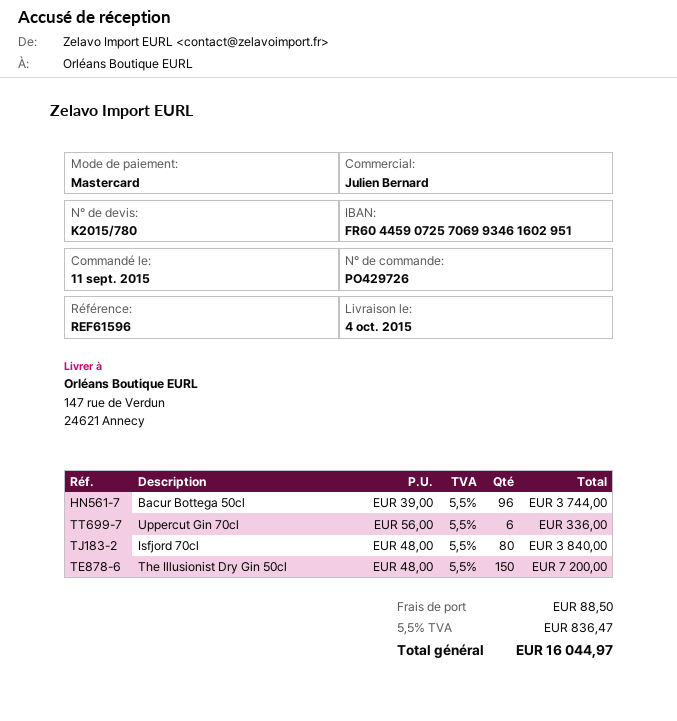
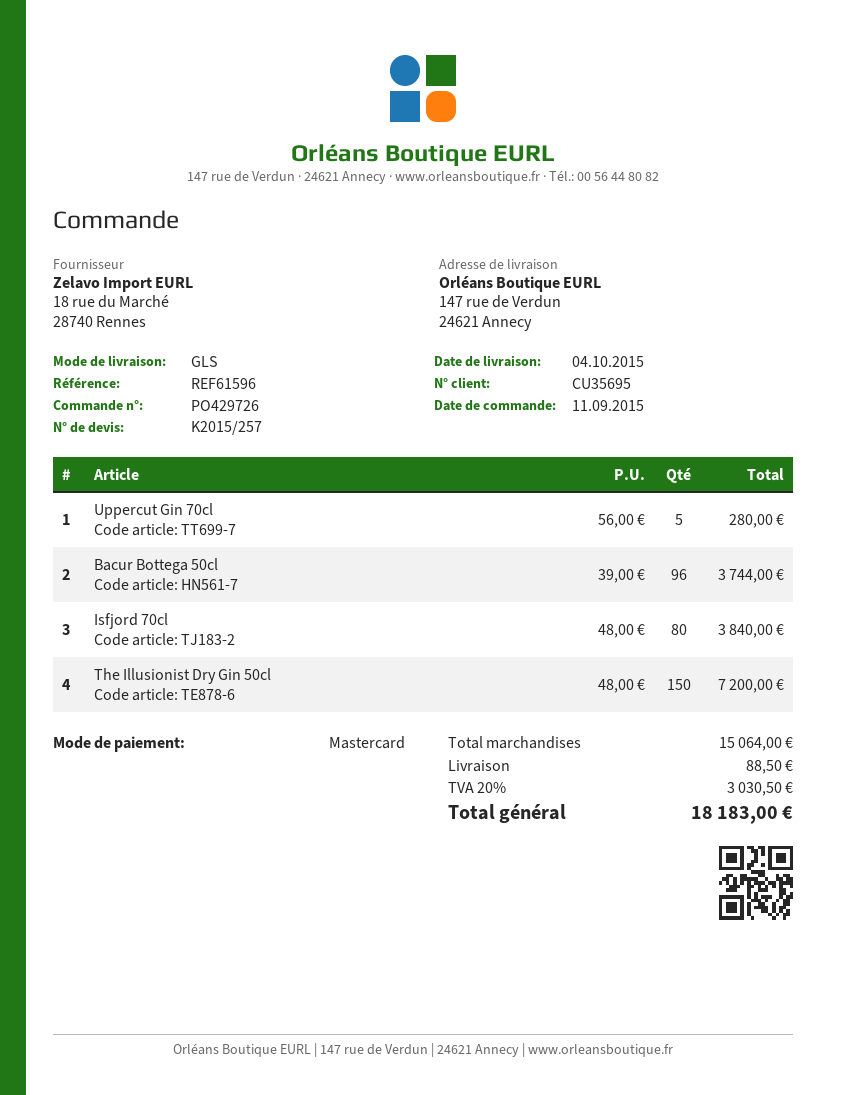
quote number: K2015/780 -> K2015/257
Uppercut Gin 70cl: 6 x 56.00 = 336.00 -> 5 x 56.00 = 280.00
tax: 5.5% = 836.47 -> 20% = 3030.50
total: 16044.97 -> 18183.00

